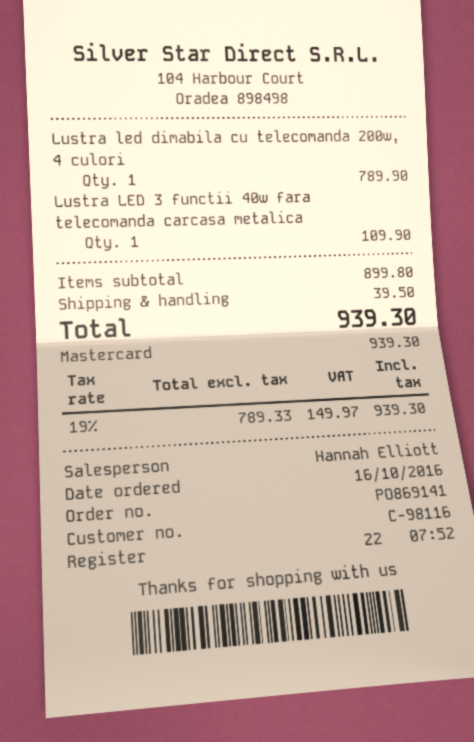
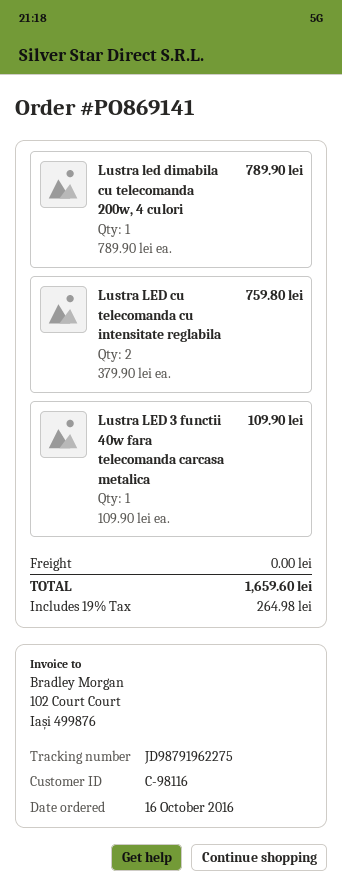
Lustra LED cu telecomanda cu intensitate reglabila: none -> 2 for 759.80
shipping: 39.50 -> 0.00
tax: 19% = 149.97 -> 19% = 264.98
total: 939.30 -> 1659.60

